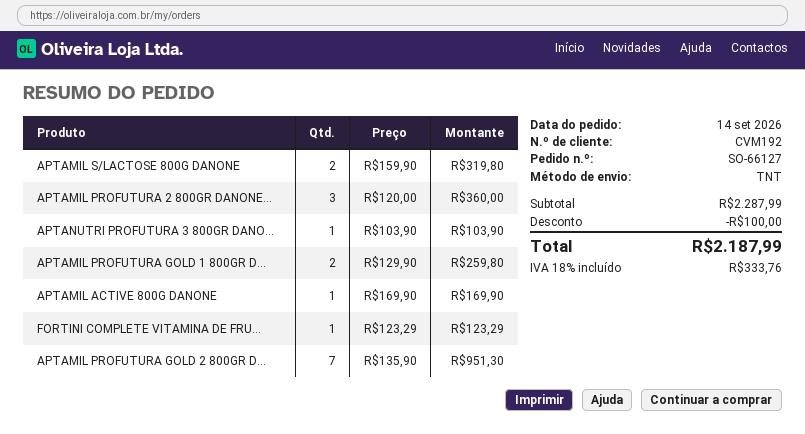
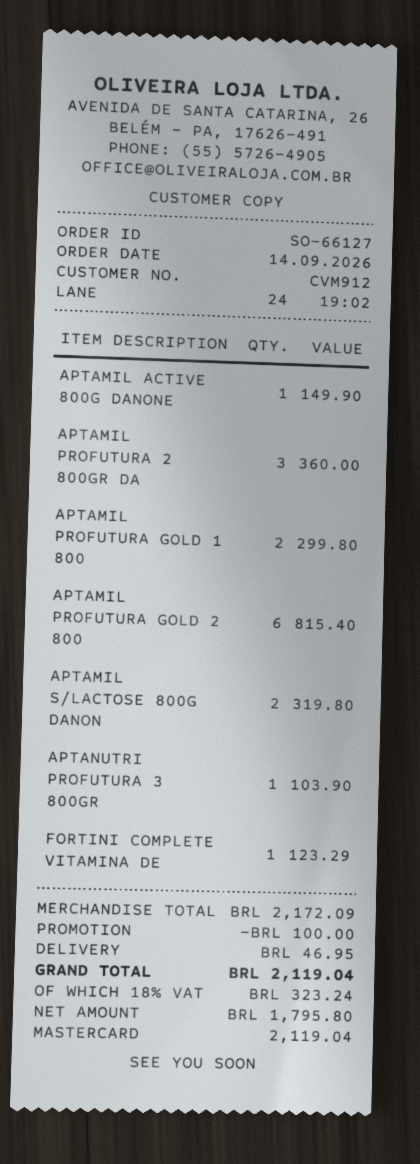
customer number: CVM192 -> CVM912
APTAMIL PROFUTURA GOLD 1 800GR D...: 2 for 259.80 -> 2 for 299.80
APTAMIL ACTIVE 800G DANONE: 1 for 169.90 -> 1 for 149.90
APTAMIL PROFUTURA GOLD 2 800GR D...: 7 for 951.30 -> 6 for 815.40
subtotal: 2287.99 -> 2172.09
shipping: none -> 46.95
tax: 18% = 333.76 -> 18% = 323.24
total: 2187.99 -> 2119.04

